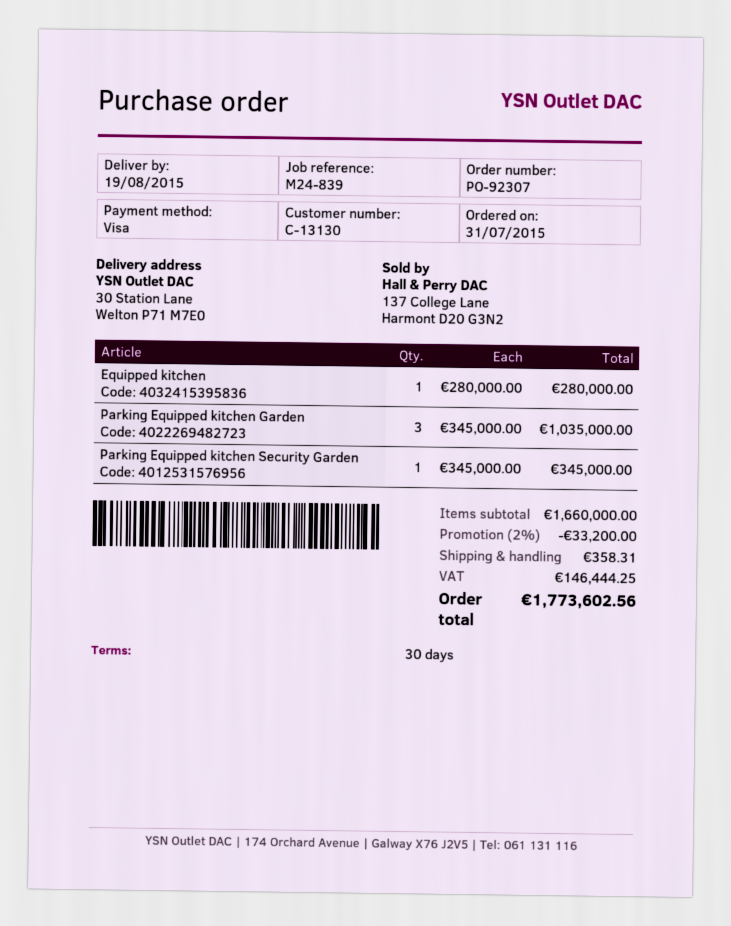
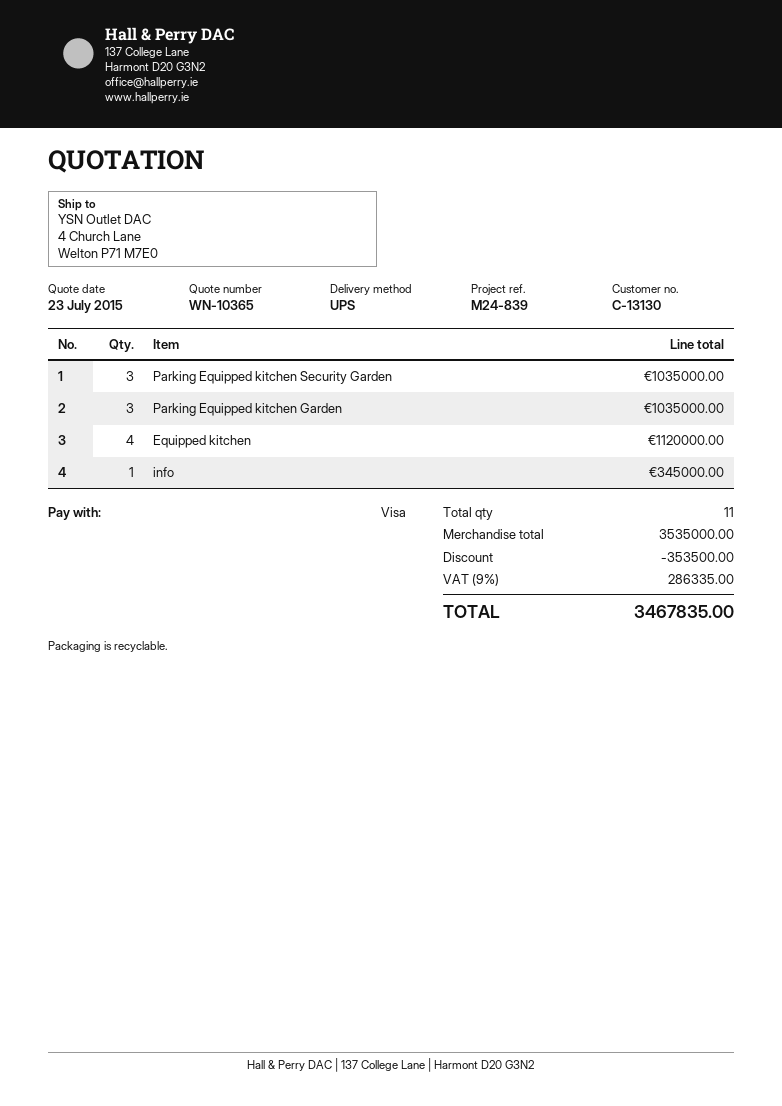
ship to: 30 Station Lane, Welton P71 M7E0 -> 4 Church Lane, Welton P71 M7E0
Equipped kitchen: 1 for 280000.00 -> 4 for 1120000.00
Parking Equipped kitchen Security Garden: 1 for 345000.00 -> 3 for 1035000.00
info: none -> 1 for 345000.00
subtotal: 1660000.00 -> 3535000.00
discount: 33200.00 -> 353500.00
shipping: 358.31 -> none
tax: 146444.25 -> 286335.00
total: 1773602.56 -> 3467835.00

